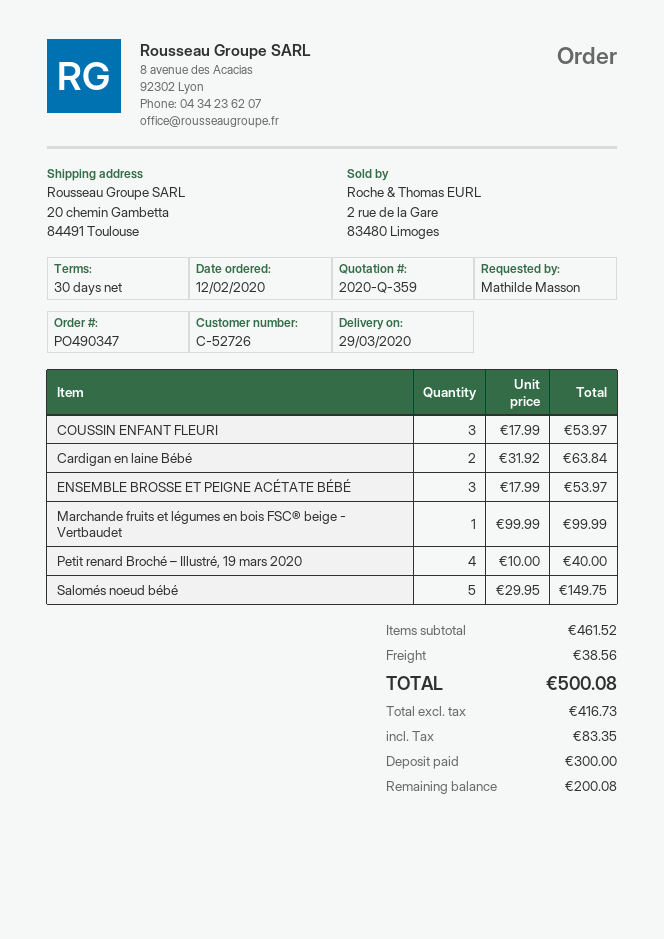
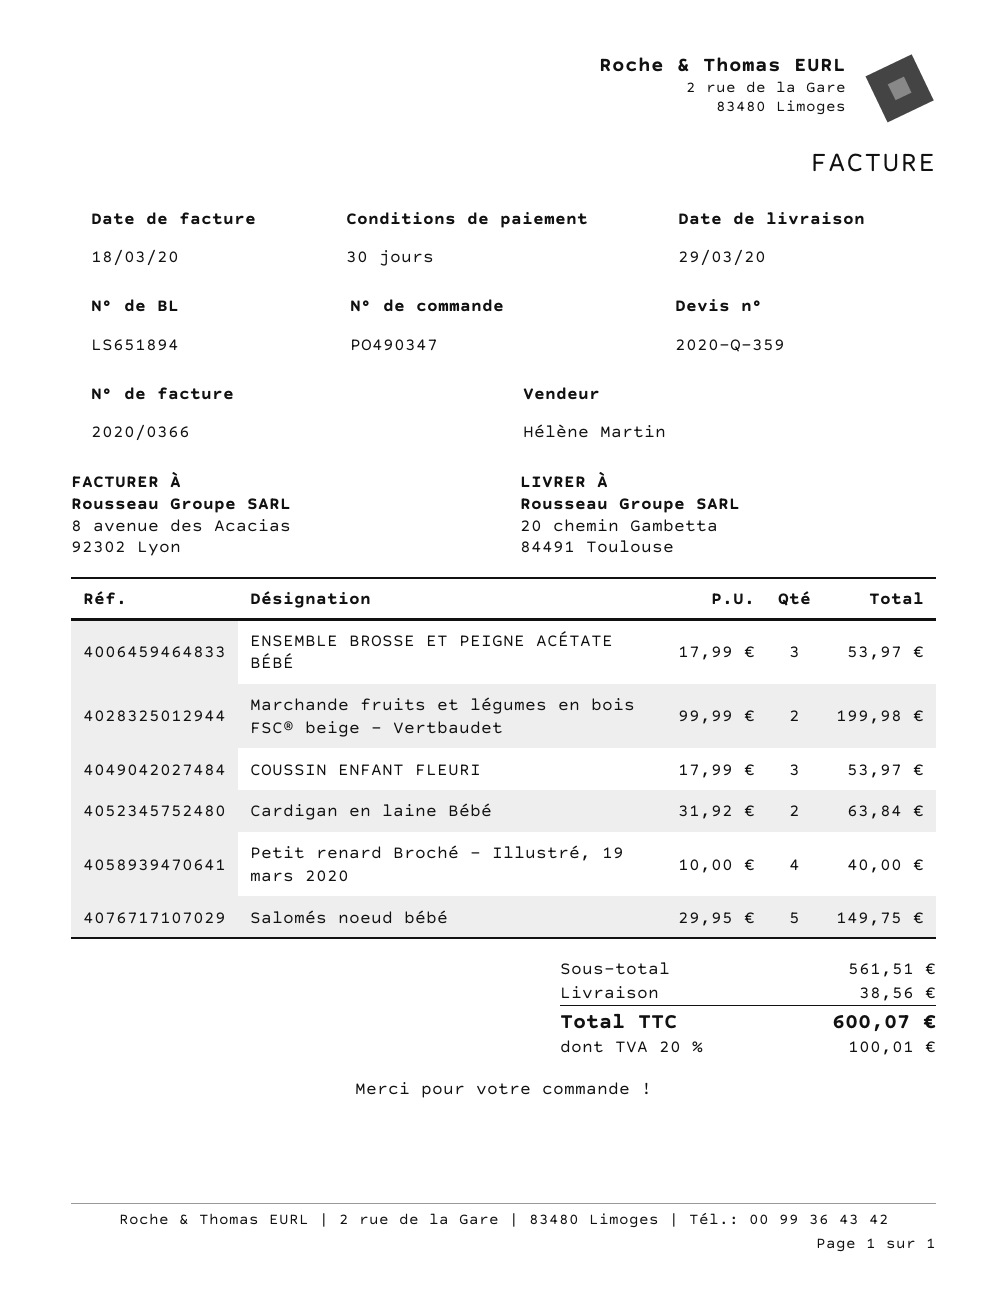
Marchande fruits et légumes en bois FSC® beige - Vertbaudet: 1 x 99.99 = 99.99 -> 2 x 99.99 = 199.98
subtotal: 461.52 -> 561.51
tax: 83.35 -> 100.01
total: 500.08 -> 600.07

